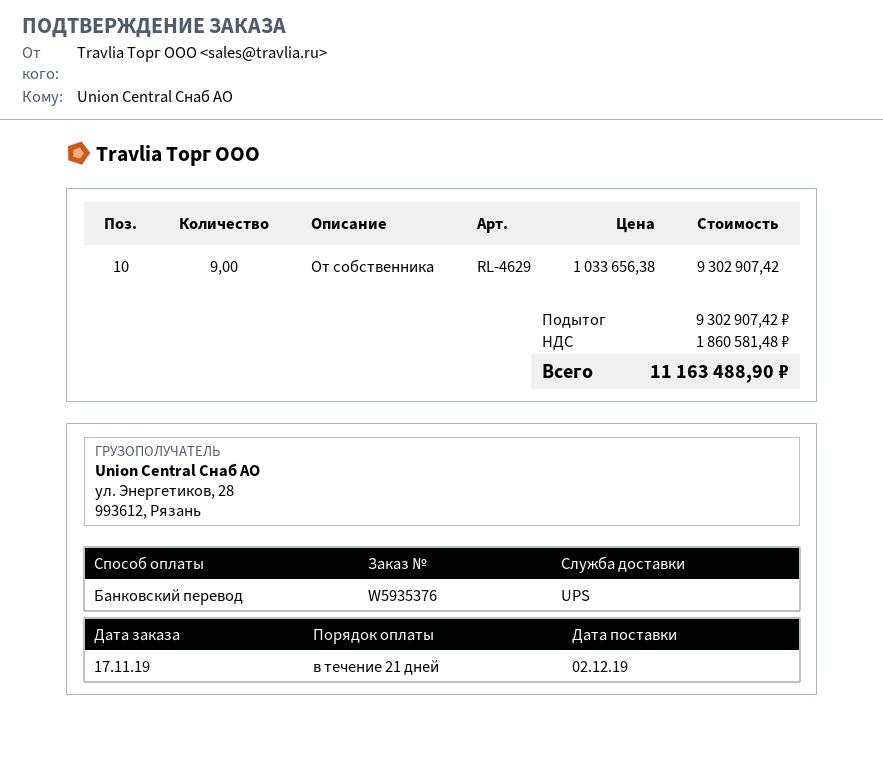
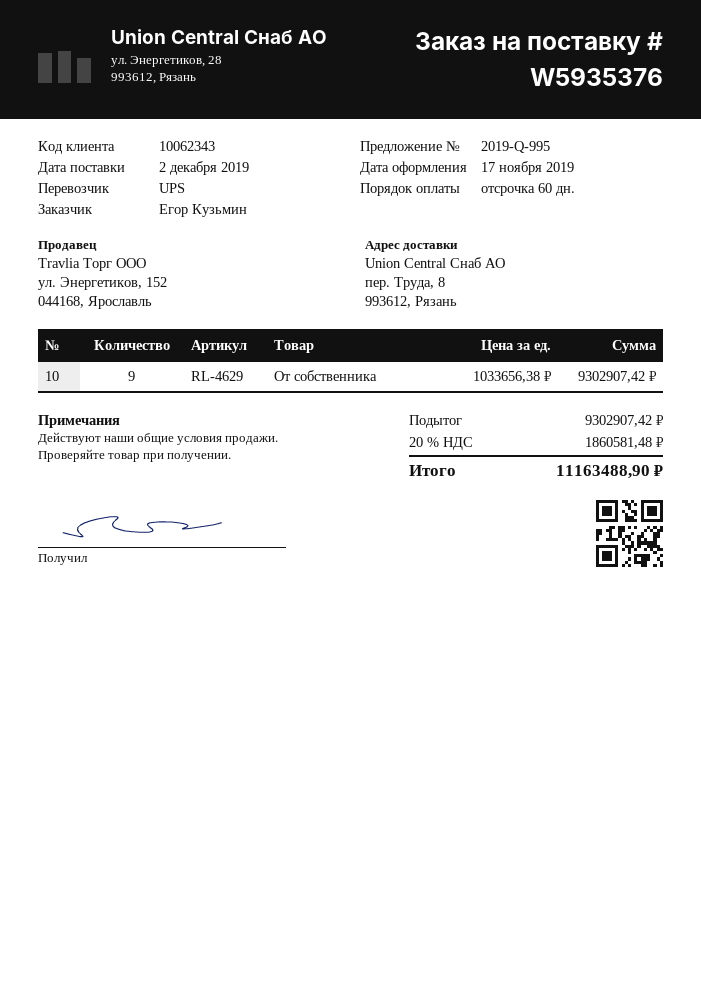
payment terms: 21 days -> 60 days
ship to: ул. Энергетиков, 28, 993612, Рязань -> пер. Труда, 8, 993612, Рязань

